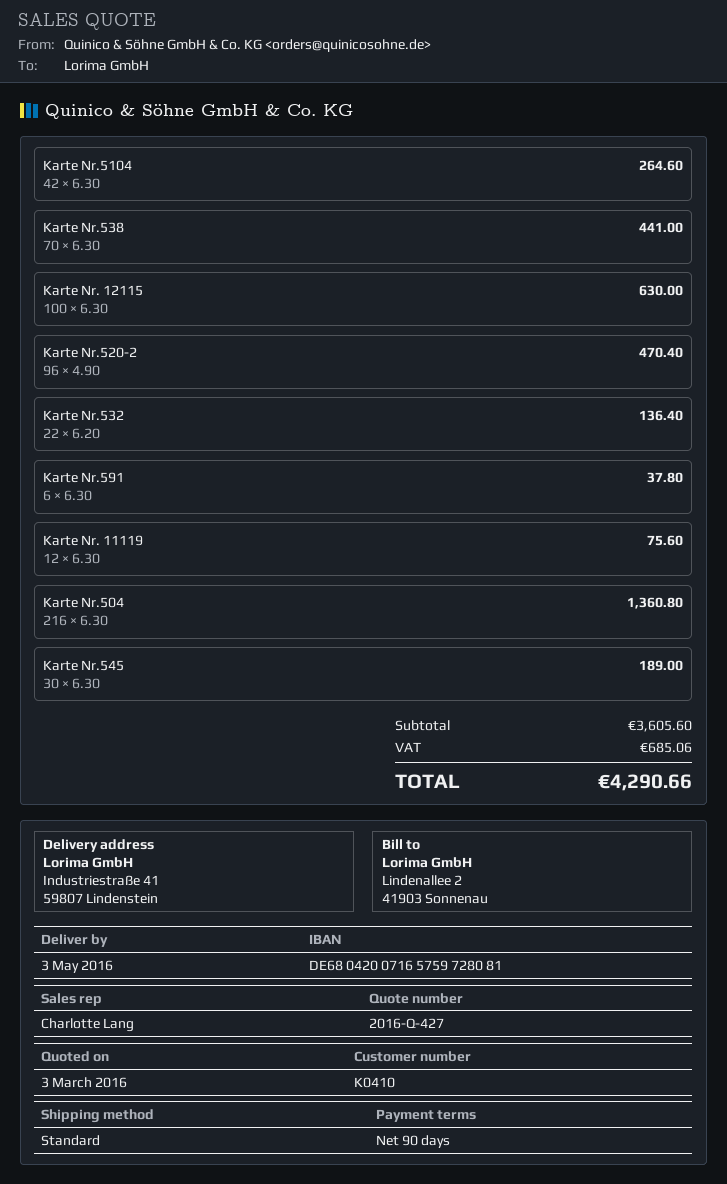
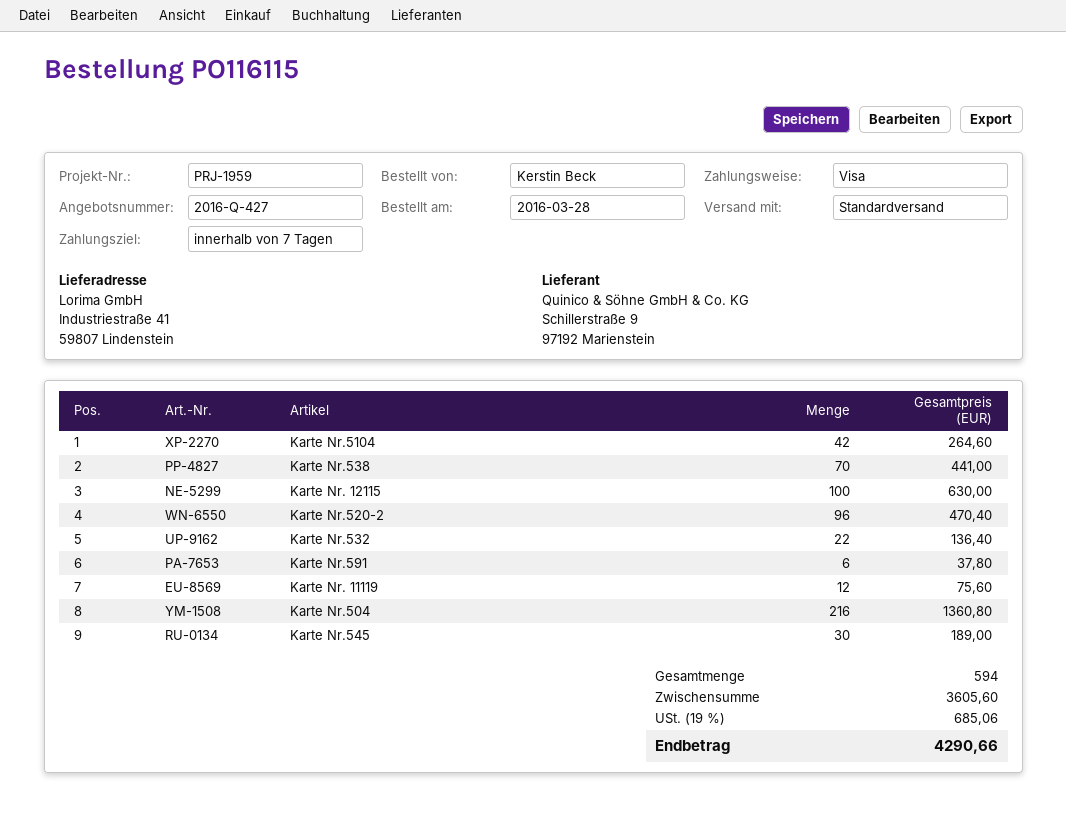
payment terms: 90 days -> 7 days

